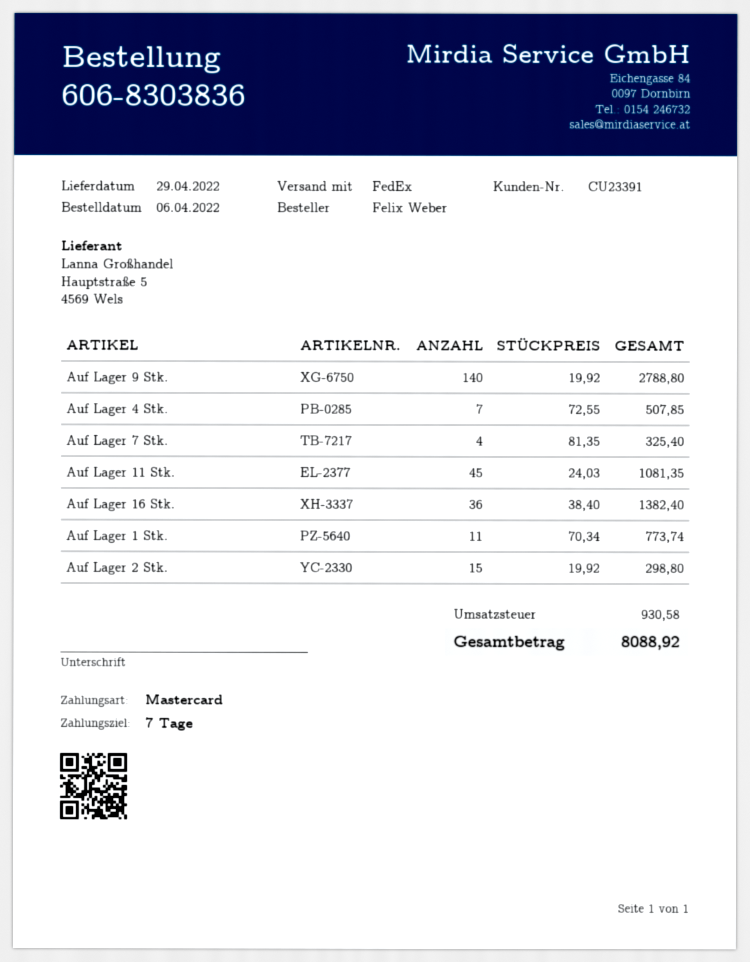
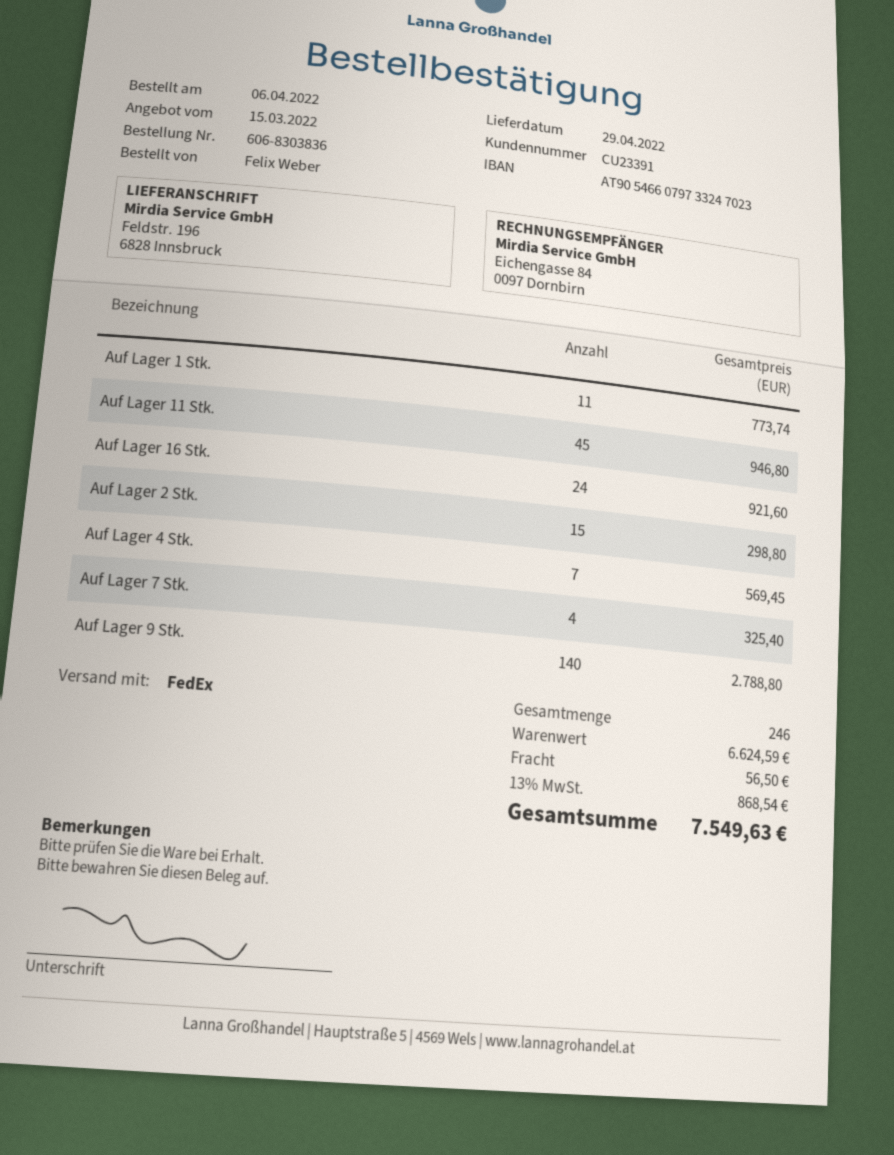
Auf Lager 4 Stk.: 7 for 507.85 -> 7 for 569.45
Auf Lager 11 Stk.: 45 for 1081.35 -> 45 for 946.80
Auf Lager 16 Stk.: 36 for 1382.40 -> 24 for 921.60
shipping: none -> 56.50
tax: 930.58 -> 868.54
total: 8088.92 -> 7549.63

